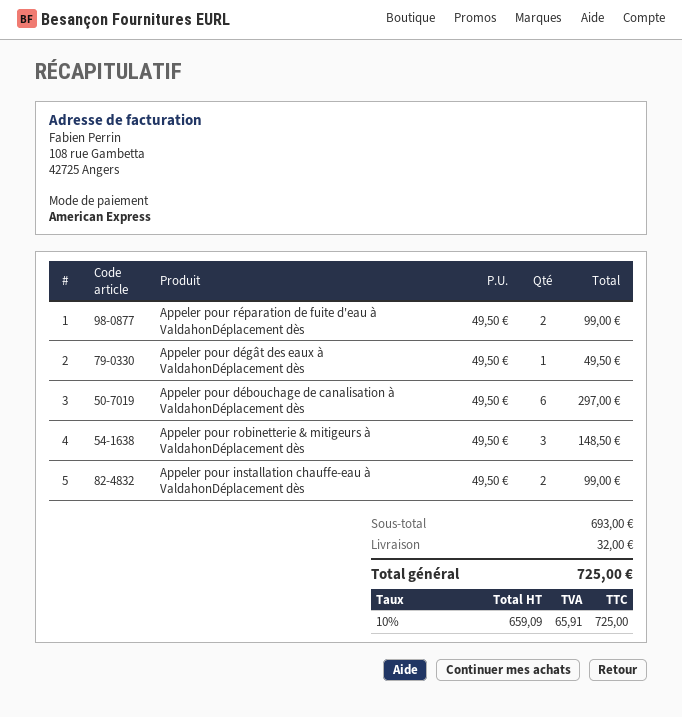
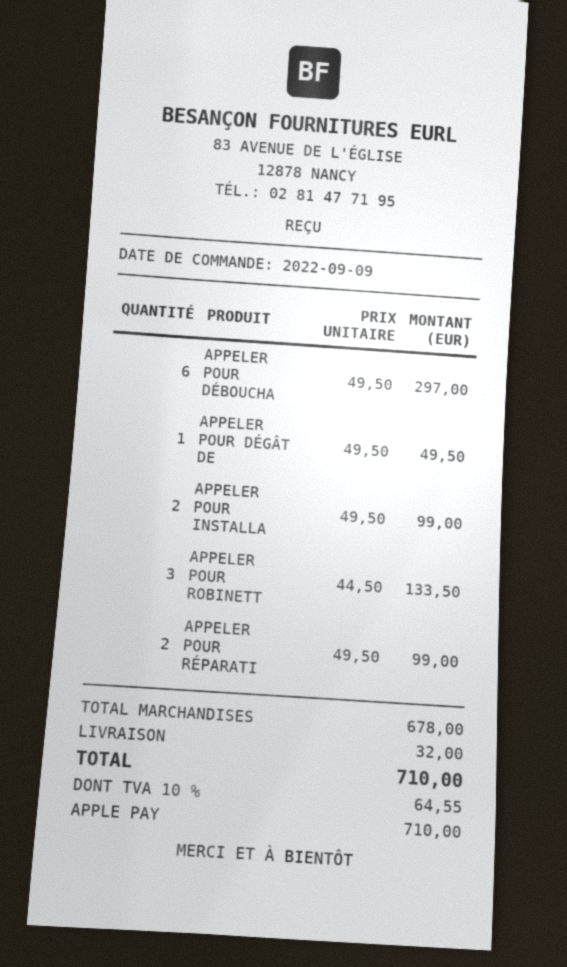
payment method: American Express -> Apple Pay
Appeler pour robinetterie & mitigeurs à ValdahonDéplacement dès: 3 x 49.50 = 148.50 -> 3 x 44.50 = 133.50
subtotal: 693.00 -> 678.00
tax: 10% = 65.91 -> 10% = 64.55
total: 725.00 -> 710.00

